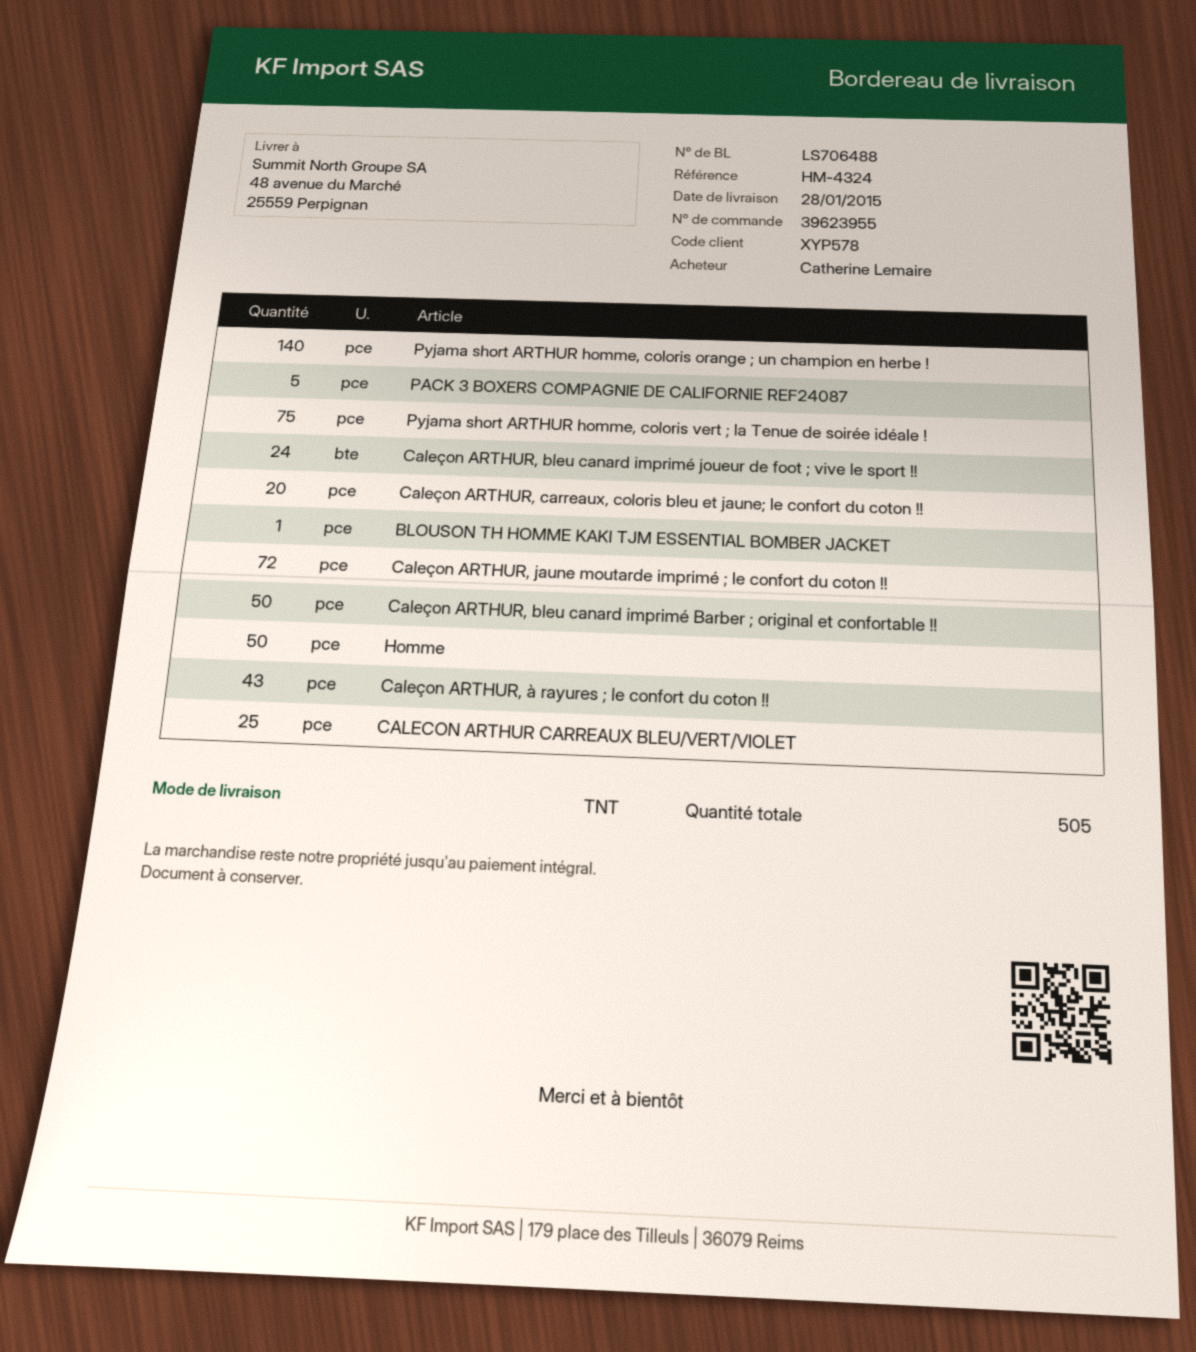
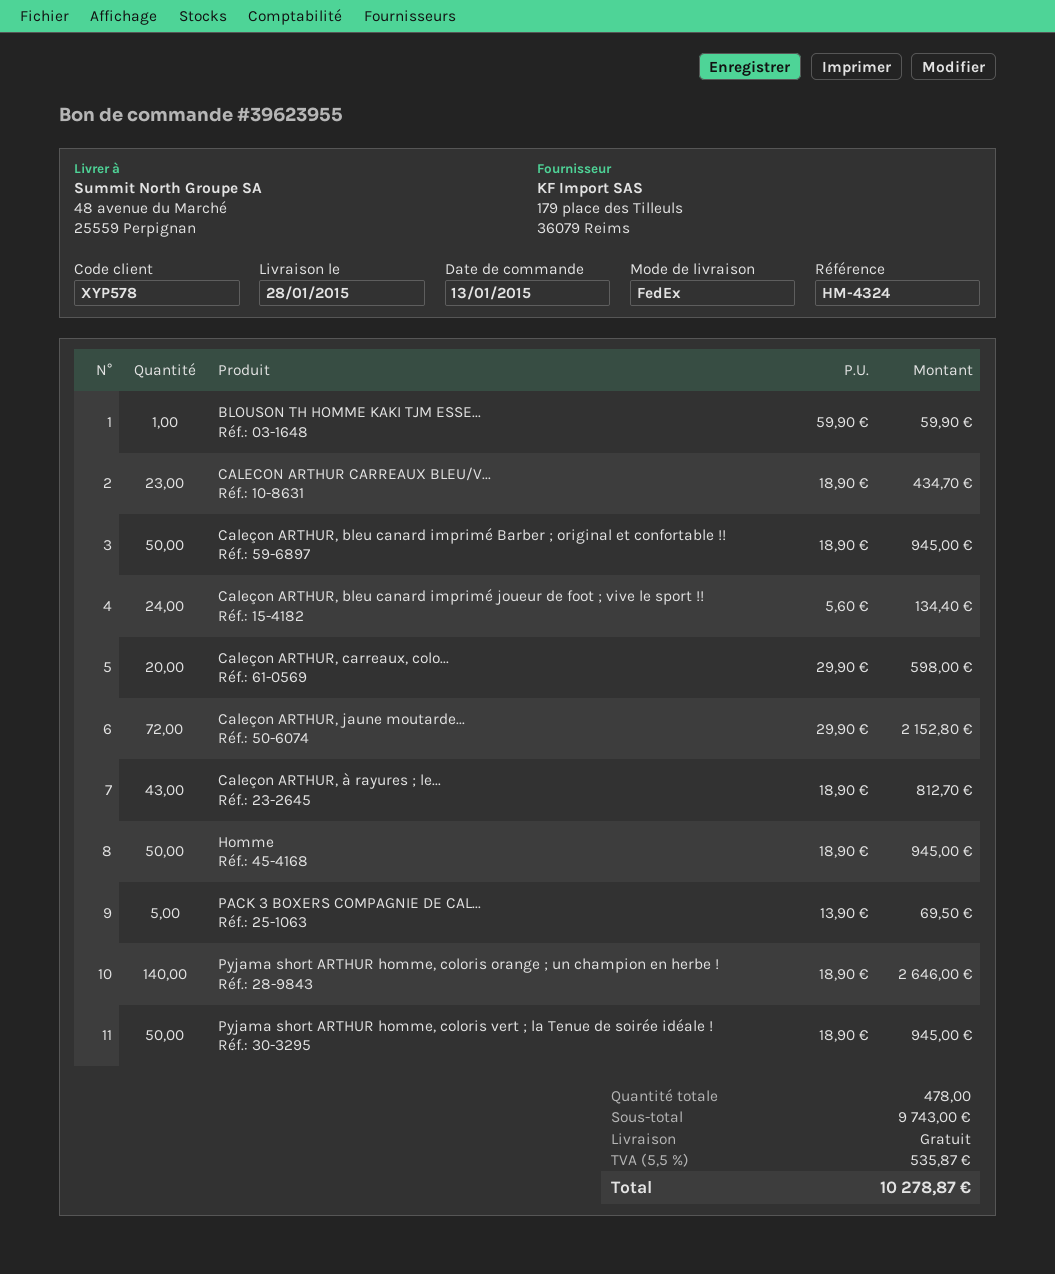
shipping method: TNT -> FedEx
Pyjama short ARTHUR homme, coloris vert ; la Tenue de soirée idéale !: 75 -> 50
CALECON ARTHUR CARREAUX BLEU/VERT/VIOLET: 25 -> 23
total quantity: 505 -> 478

